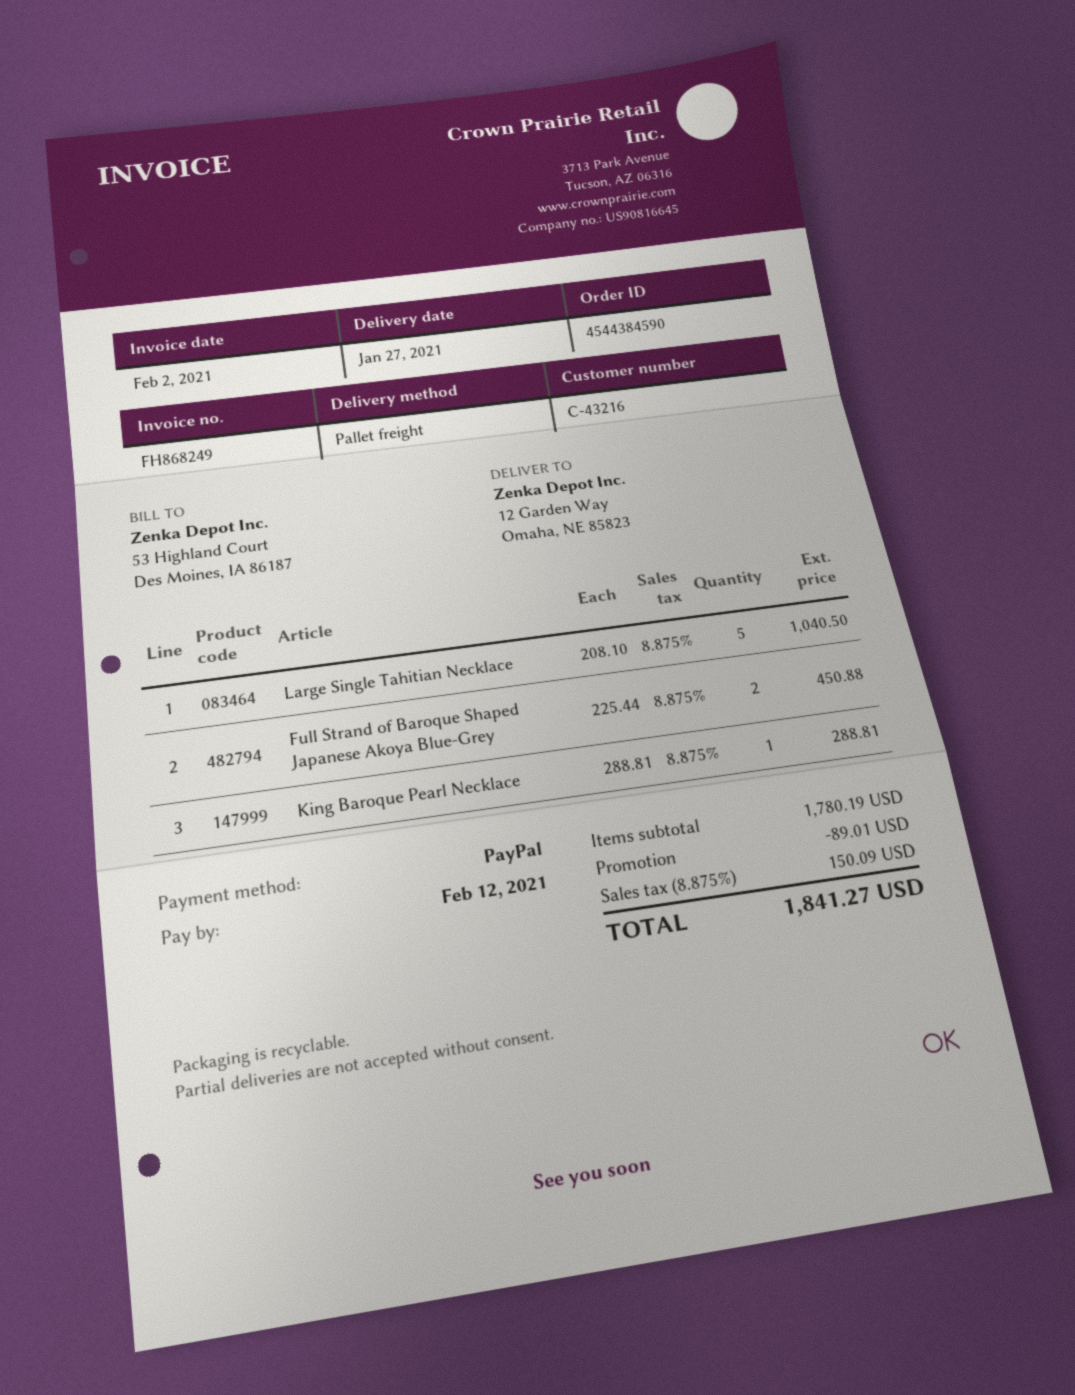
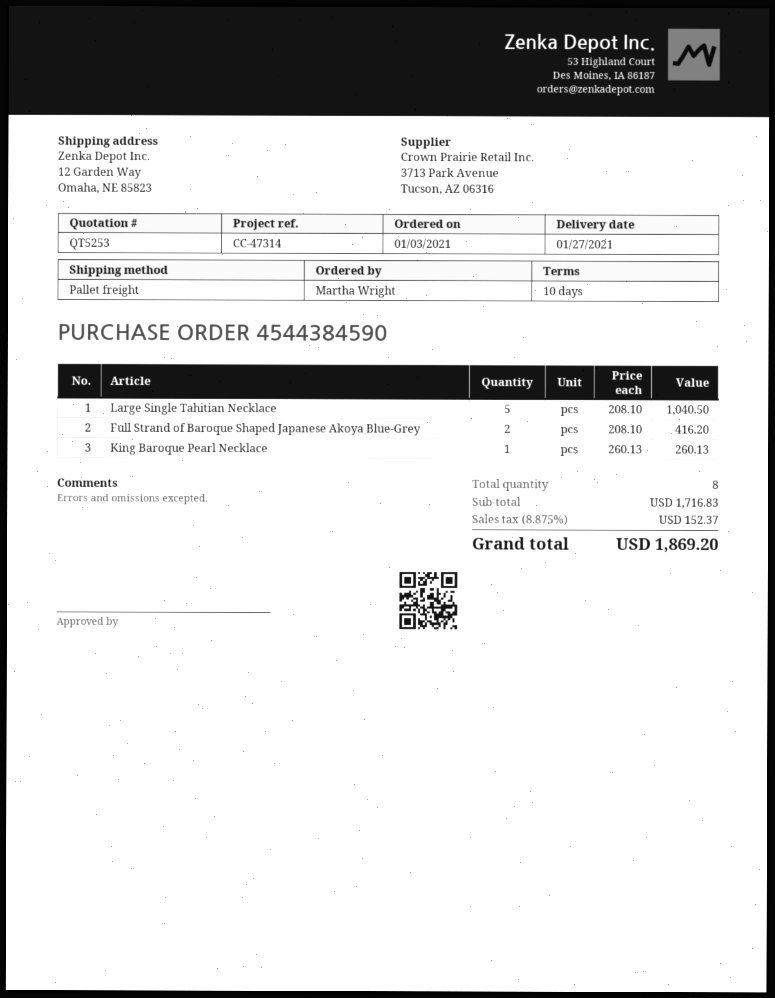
Full Strand of Baroque Shaped Japanese Akoya Blue-Grey: 2 x 225.44 = 450.88 -> 2 x 208.10 = 416.20
King Baroque Pearl Necklace: 1 x 288.81 = 288.81 -> 1 x 260.13 = 260.13
subtotal: 1780.19 -> 1716.83
discount: 89.01 -> none
tax: 8.875% = 150.09 -> 8.875% = 152.37
total: 1841.27 -> 1869.20

